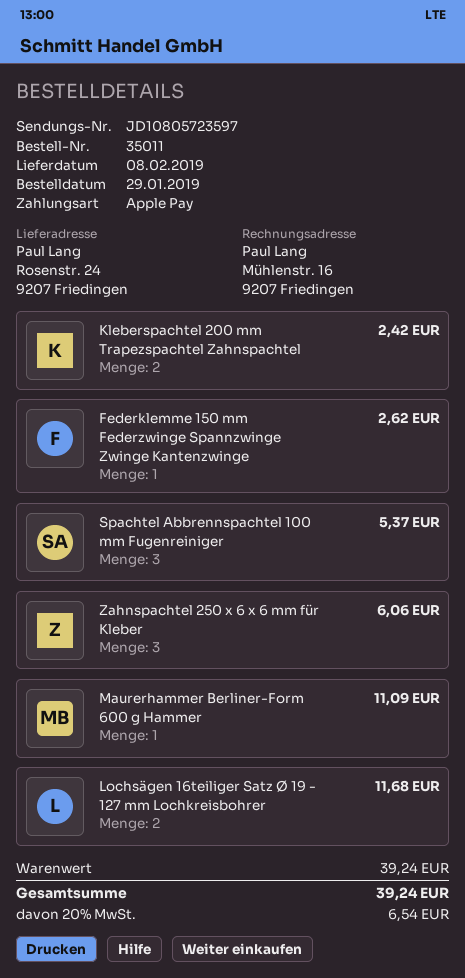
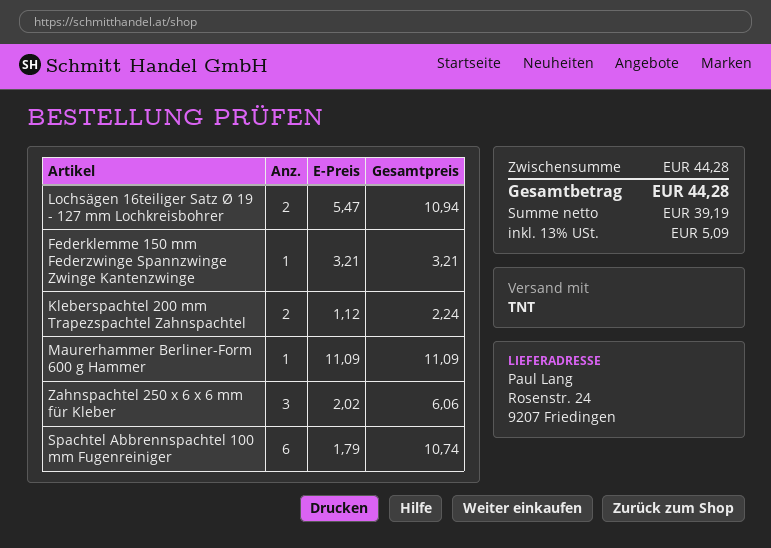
Kleberspachtel 200 mm Trapezspachtel Zahnspachtel: 2 for 2.42 -> 2 for 2.24
Federklemme 150 mm Federzwinge Spannzwinge Zwinge Kantenzwinge: 1 for 2.62 -> 1 for 3.21
Spachtel Abbrennspachtel 100 mm Fugenreiniger: 3 for 5.37 -> 6 for 10.74
Lochsägen 16teiliger Satz Ø 19 - 127 mm Lochkreisbohrer: 2 for 11.68 -> 2 for 10.94
subtotal: 39.24 -> 44.28
tax: 20% = 6.54 -> 13% = 5.09
total: 39.24 -> 44.28

